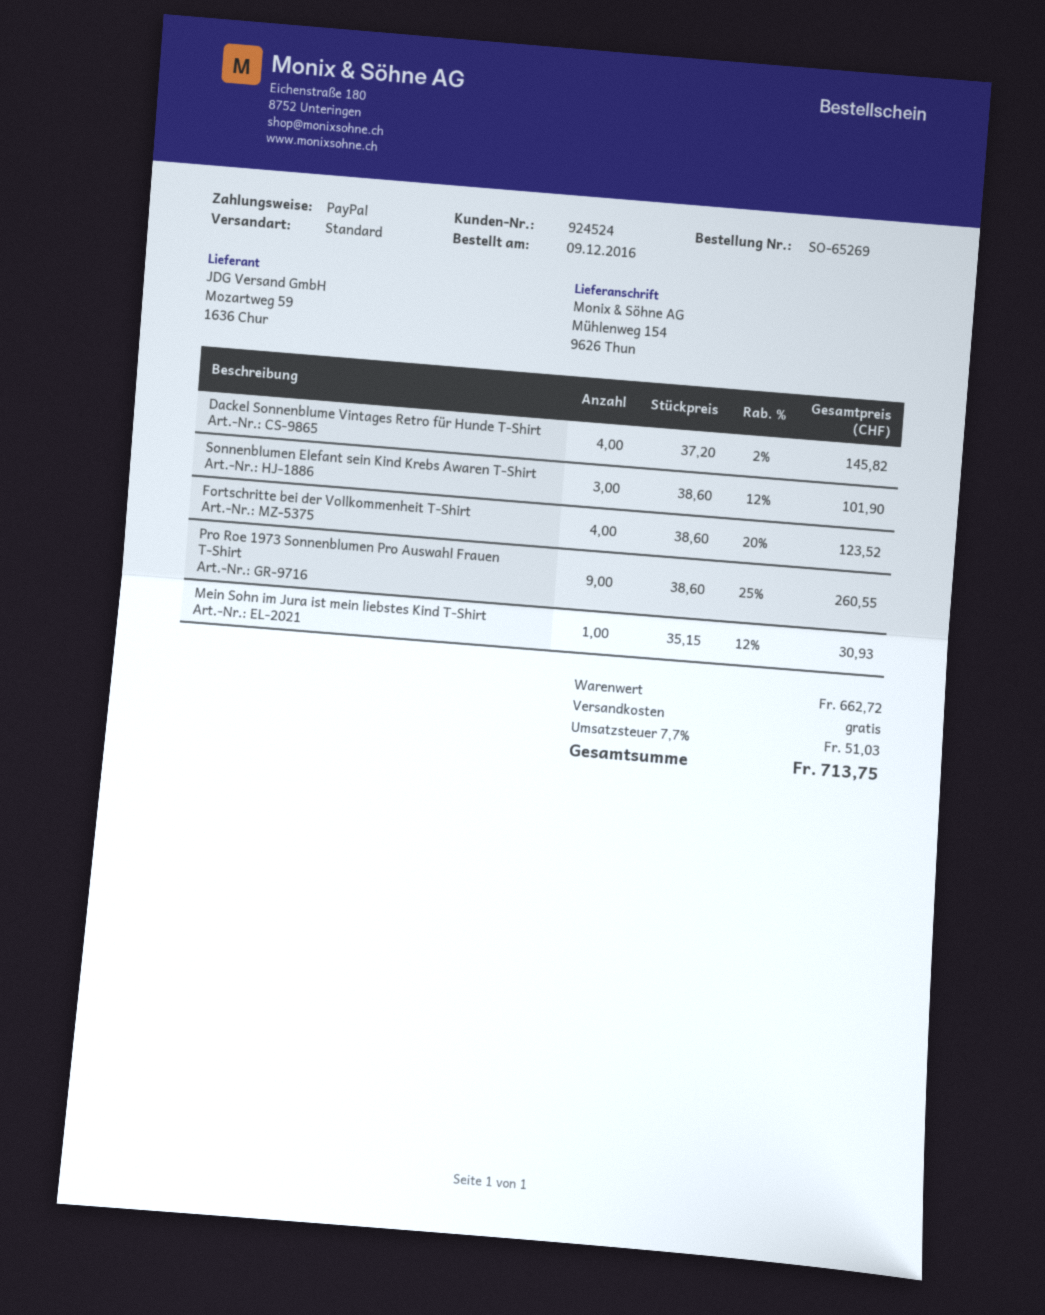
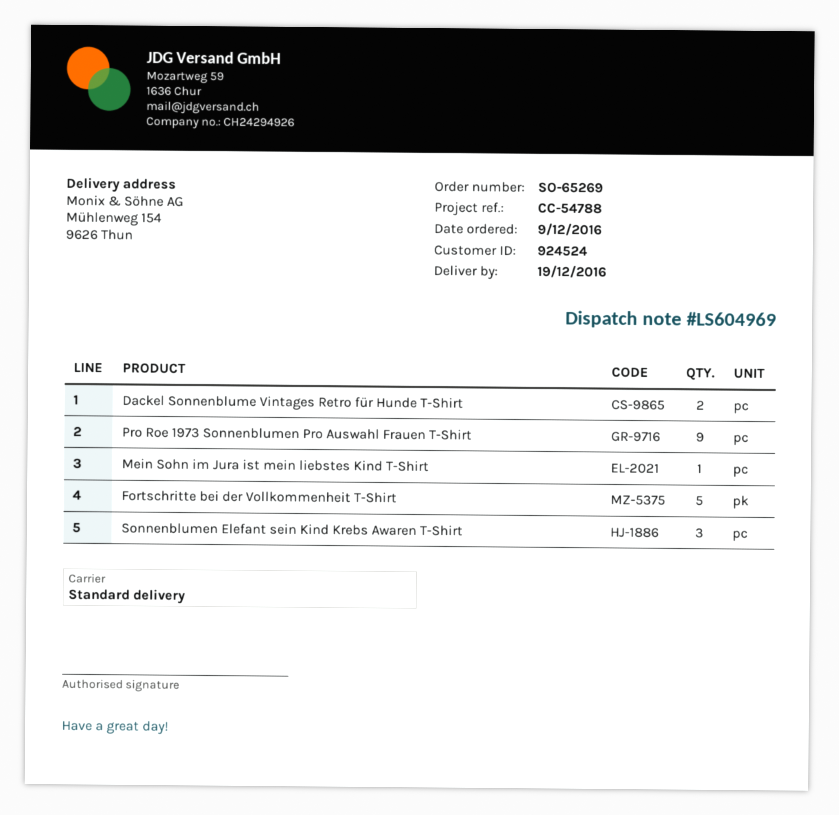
Dackel Sonnenblume Vintages Retro für Hunde T-Shirt: 4 -> 2
Fortschritte bei der Vollkommenheit T-Shirt: 4 -> 5

